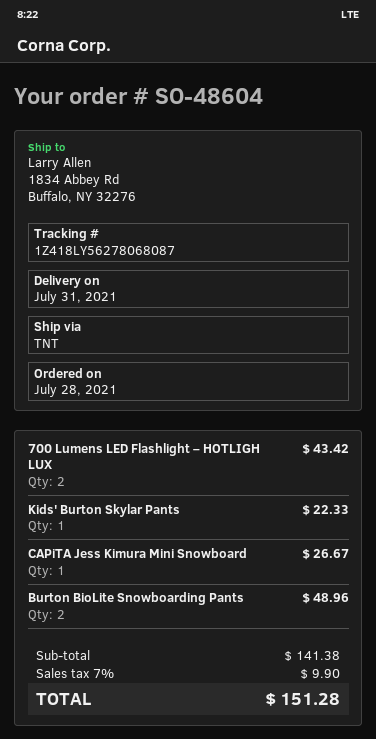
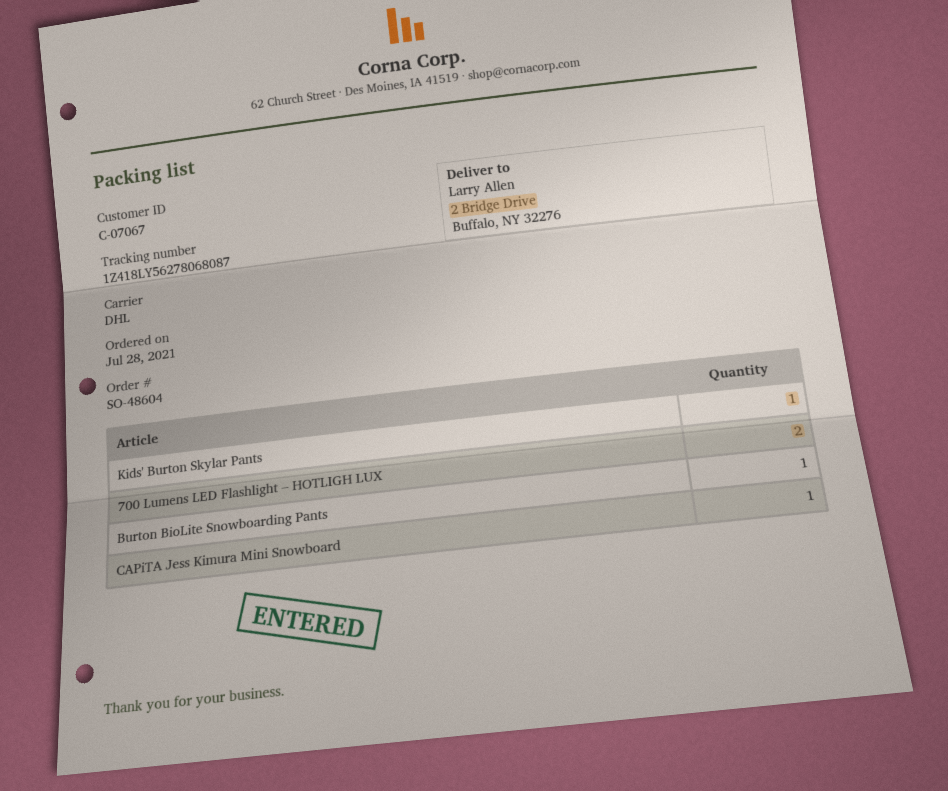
shipping method: TNT -> DHL
ship to: 1834 Abbey Rd, Buffalo, NY 32276 -> 2 Bridge Drive, Buffalo, NY 32276
Burton BioLite Snowboarding Pants: 2 -> 1

